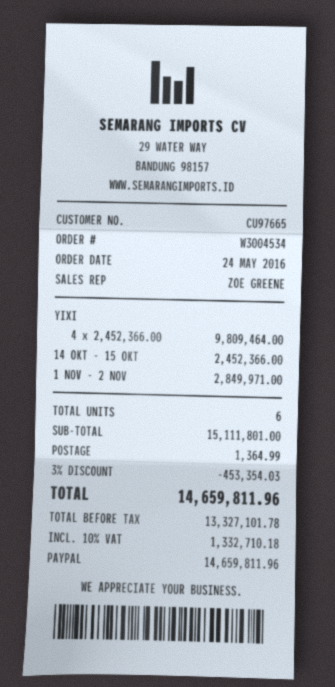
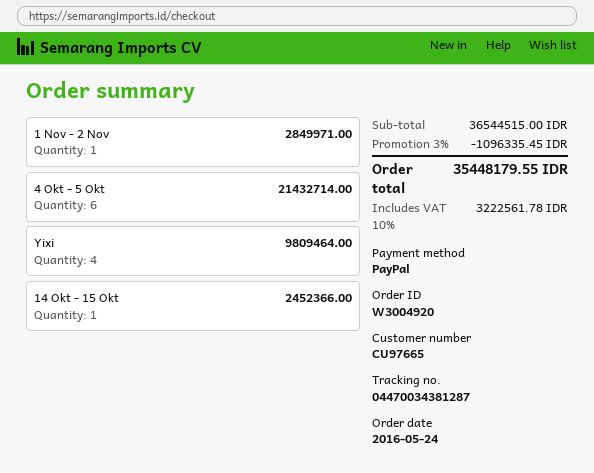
order number: W3004534 -> W3004920
4 Okt - 5 Okt: none -> 6 for 21432714.00
subtotal: 15111801.00 -> 36544515.00
discount: 3% = 453354.03 -> 3% = 1096335.45
shipping: 1364.99 -> none
tax: 10% = 1332710.18 -> 10% = 3222561.78
total: 14659811.96 -> 35448179.55

